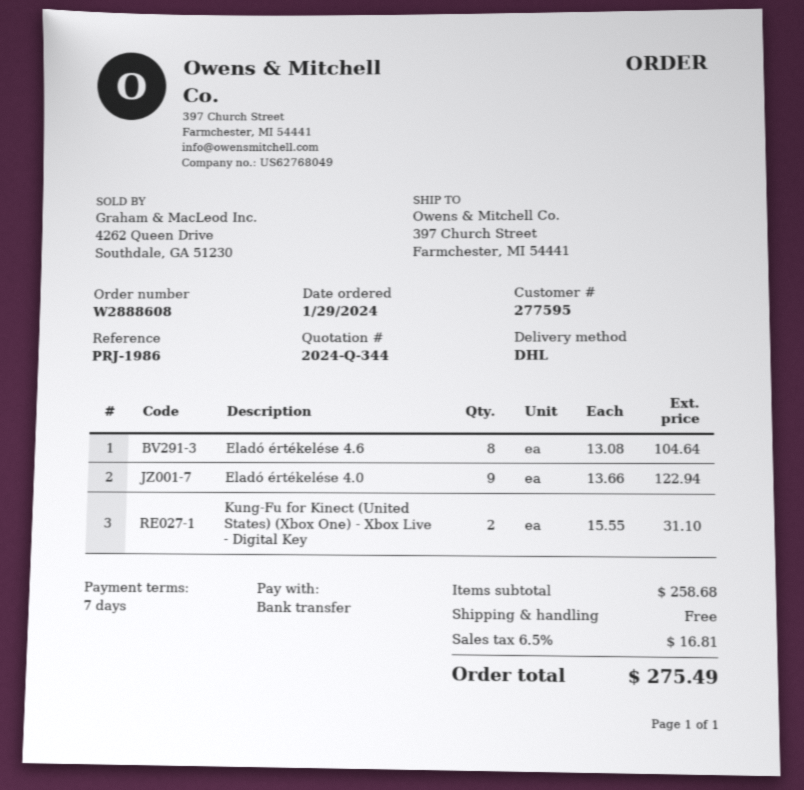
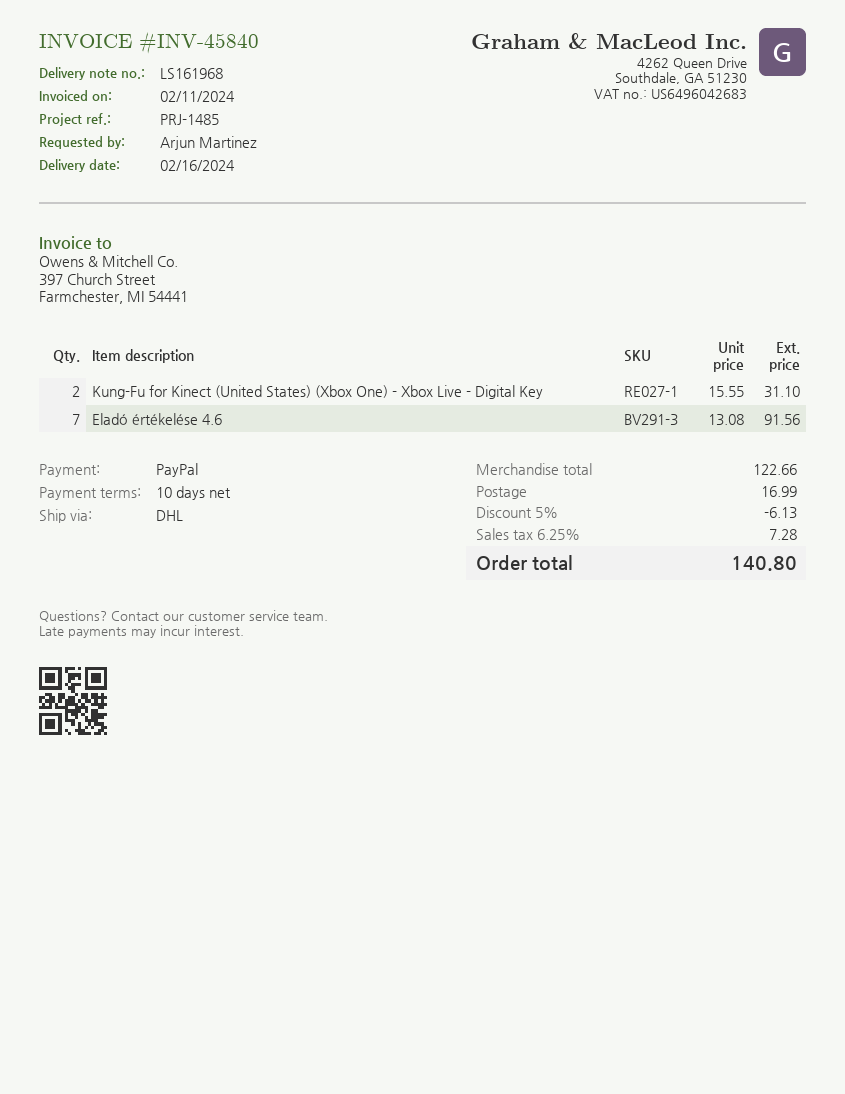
payment terms: 7 days -> 10 days
reference: PRJ-1986 -> PRJ-1485
payment method: bank transfer -> PayPal
Eladó értékelése 4.6: 8 x 13.08 = 104.64 -> 7 x 13.08 = 91.56
Eladó értékelése 4.0: 9 x 13.66 = 122.94 -> none
subtotal: 258.68 -> 122.66
discount: none -> 5% = 6.13
shipping: 0.00 -> 16.99
tax: 6.5% = 16.81 -> 6.25% = 7.28
total: 275.49 -> 140.80

